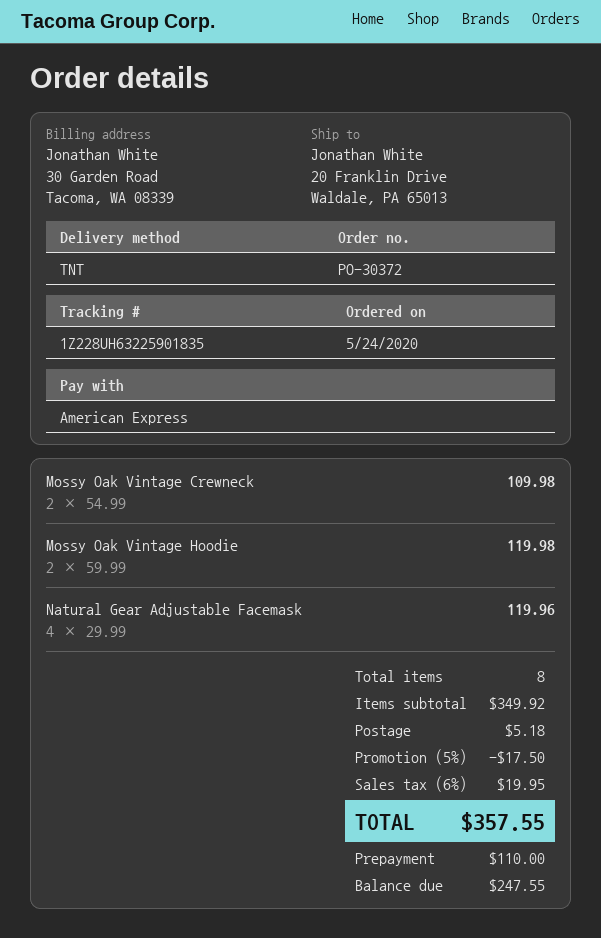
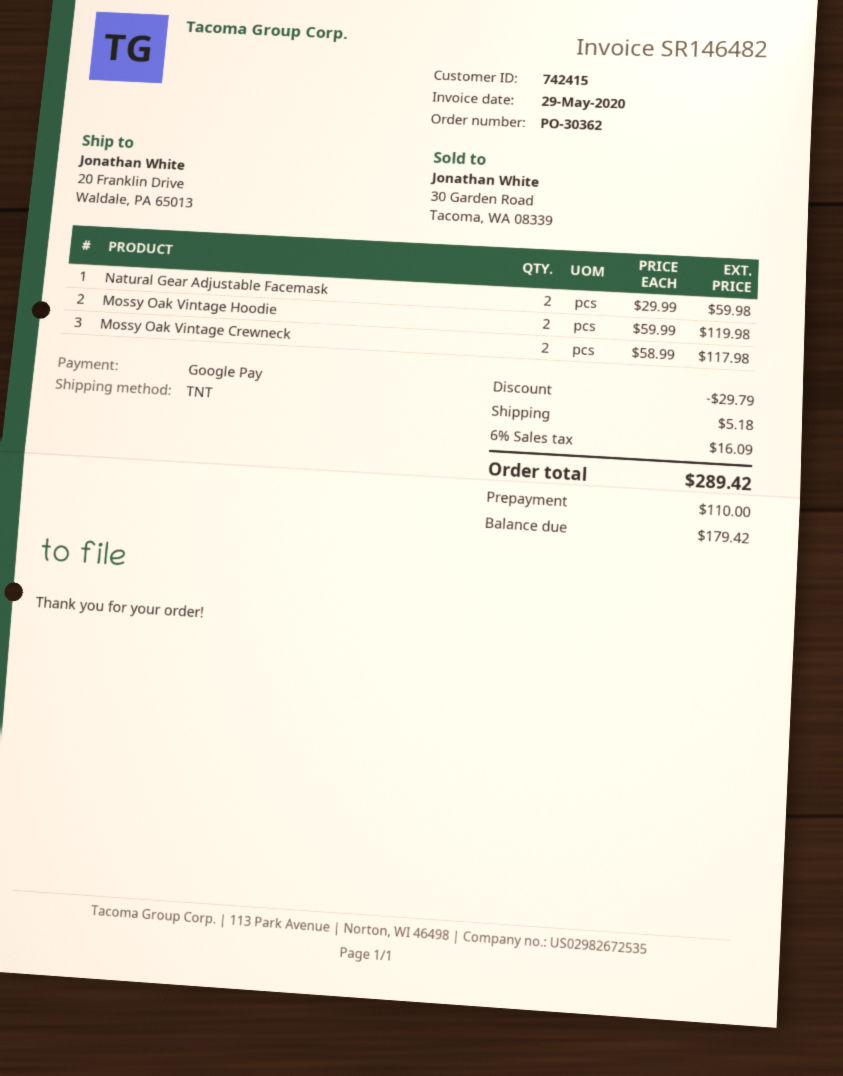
order number: PO-30372 -> PO-30362
payment method: American Express -> Google Pay
Mossy Oak Vintage Crewneck: 2 x 54.99 = 109.98 -> 2 x 58.99 = 117.98
Natural Gear Adjustable Facemask: 4 x 29.99 = 119.96 -> 2 x 29.99 = 59.98
discount: 17.50 -> 29.79
tax: 6% = 19.95 -> 6% = 16.09
total: 357.55 -> 289.42
balance: 247.55 -> 179.42

